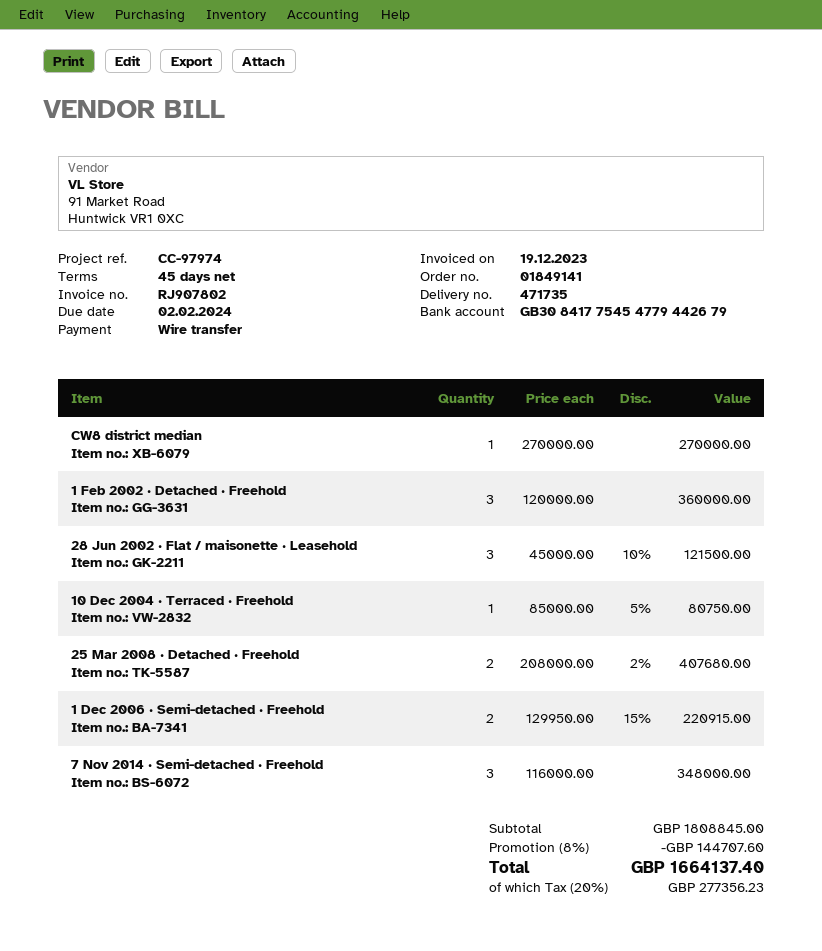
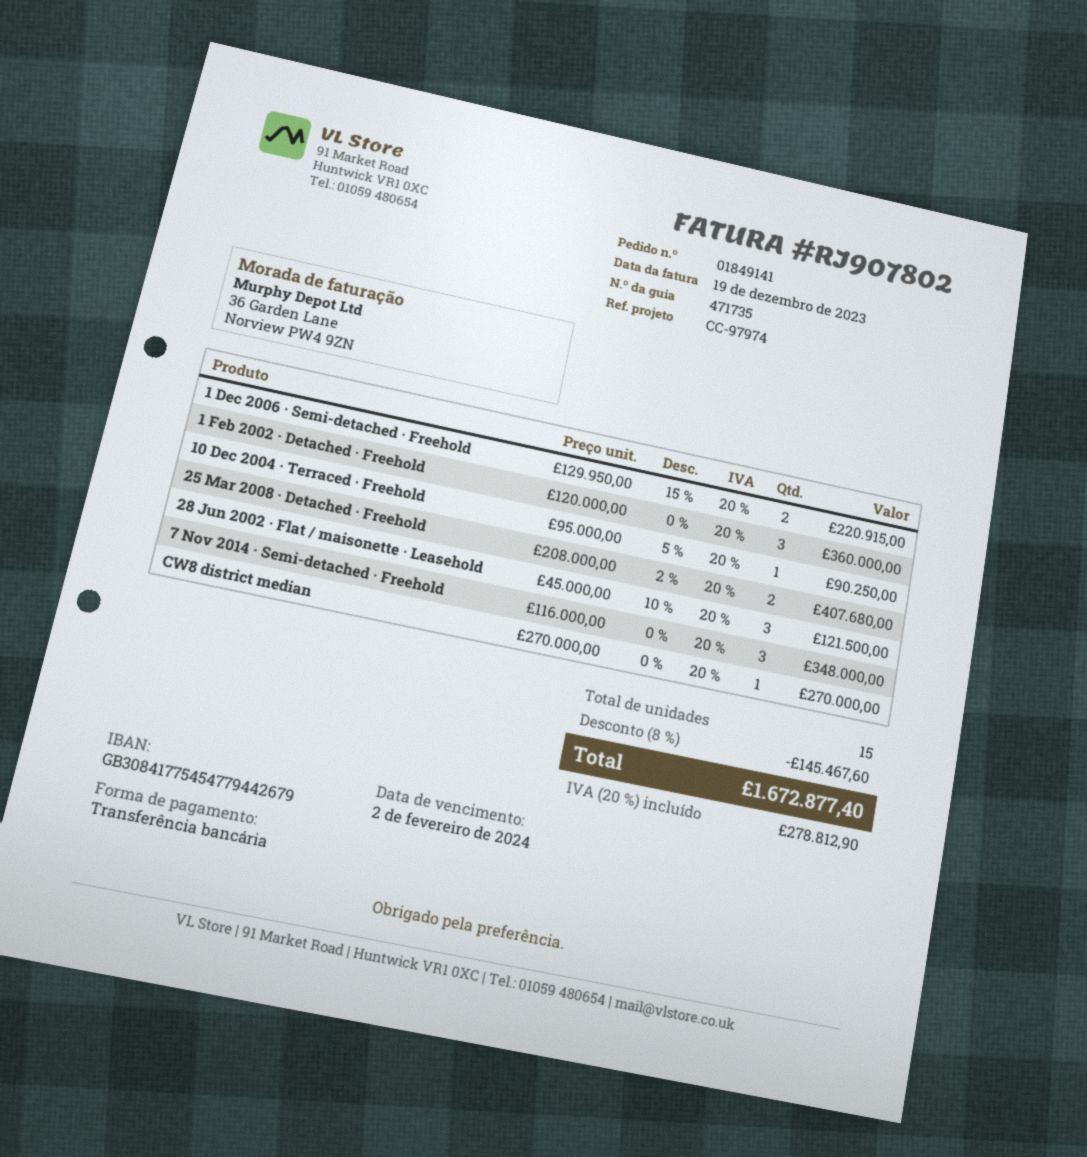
10 Dec 2004 · Terraced · Freehold: 1 x 85000.00 - 5% = 80750.00 -> 1 x 95000.00 - 5% = 90250.00
discount: 8% = 144707.60 -> 8% = 145467.60
tax: 20% = 277356.23 -> 20% = 278812.90
total: 1664137.40 -> 1672877.40

